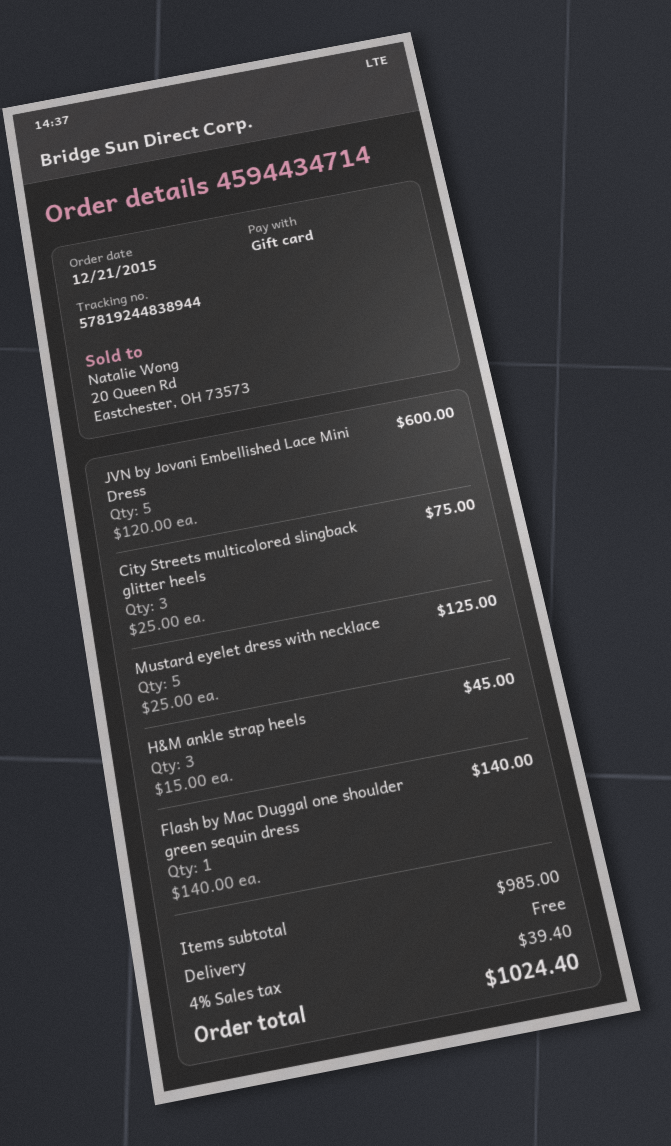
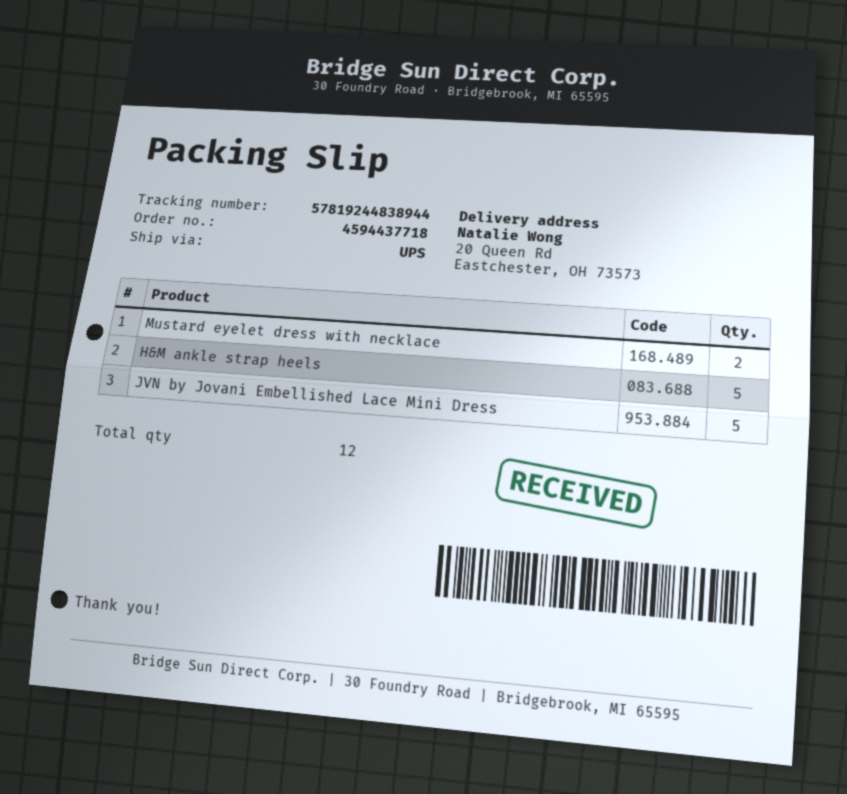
order number: 4594434714 -> 4594437718
City Streets multicolored slingback glitter heels: 3 -> none
Mustard eyelet dress with necklace: 5 -> 2
H&M ankle strap heels: 3 -> 5
Flash by Mac Duggal one shoulder green sequin dress: 1 -> none

